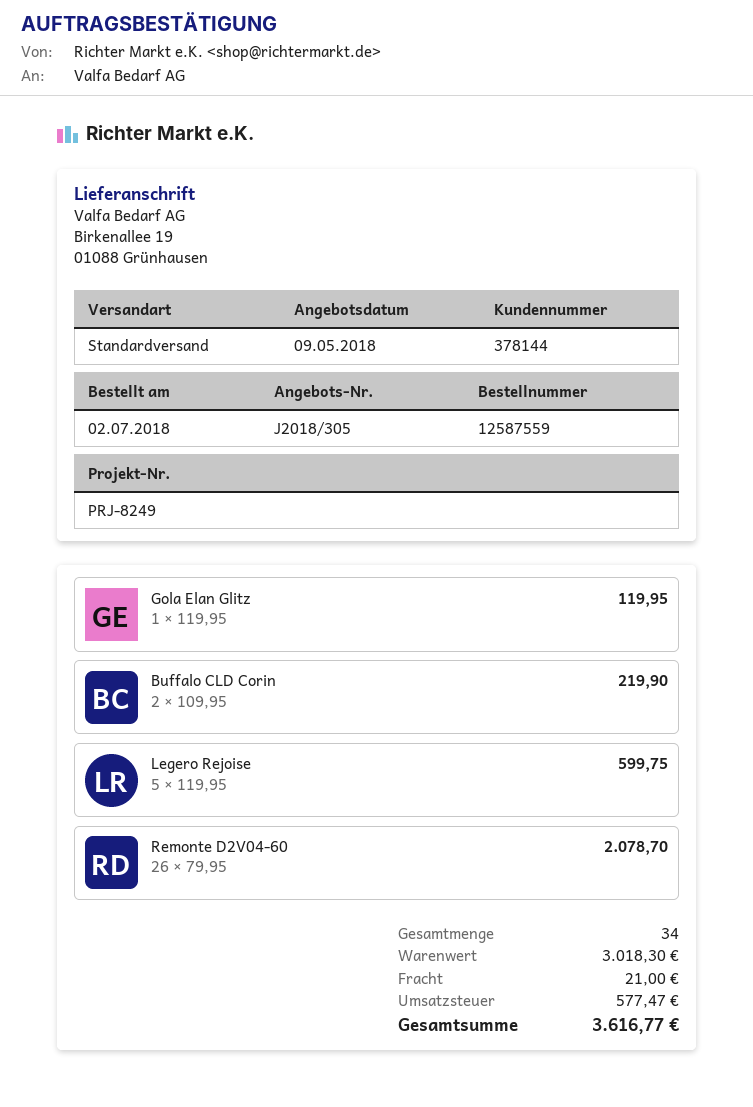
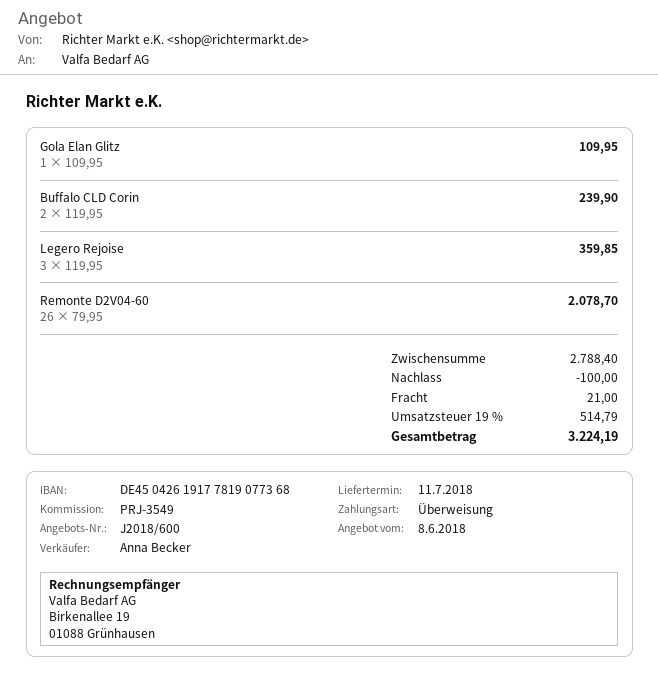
quote number: J2018/305 -> J2018/600
quote date: 2018-05-09 -> 2018-06-08
reference: PRJ-8249 -> PRJ-3549
Gola Elan Glitz: 1 x 119.95 = 119.95 -> 1 x 109.95 = 109.95
Buffalo CLD Corin: 2 x 109.95 = 219.90 -> 2 x 119.95 = 239.90
Legero Rejoise: 5 x 119.95 = 599.75 -> 3 x 119.95 = 359.85
subtotal: 3018.30 -> 2788.40
discount: none -> 100.00
tax: 577.47 -> 514.79
total: 3616.77 -> 3224.19

